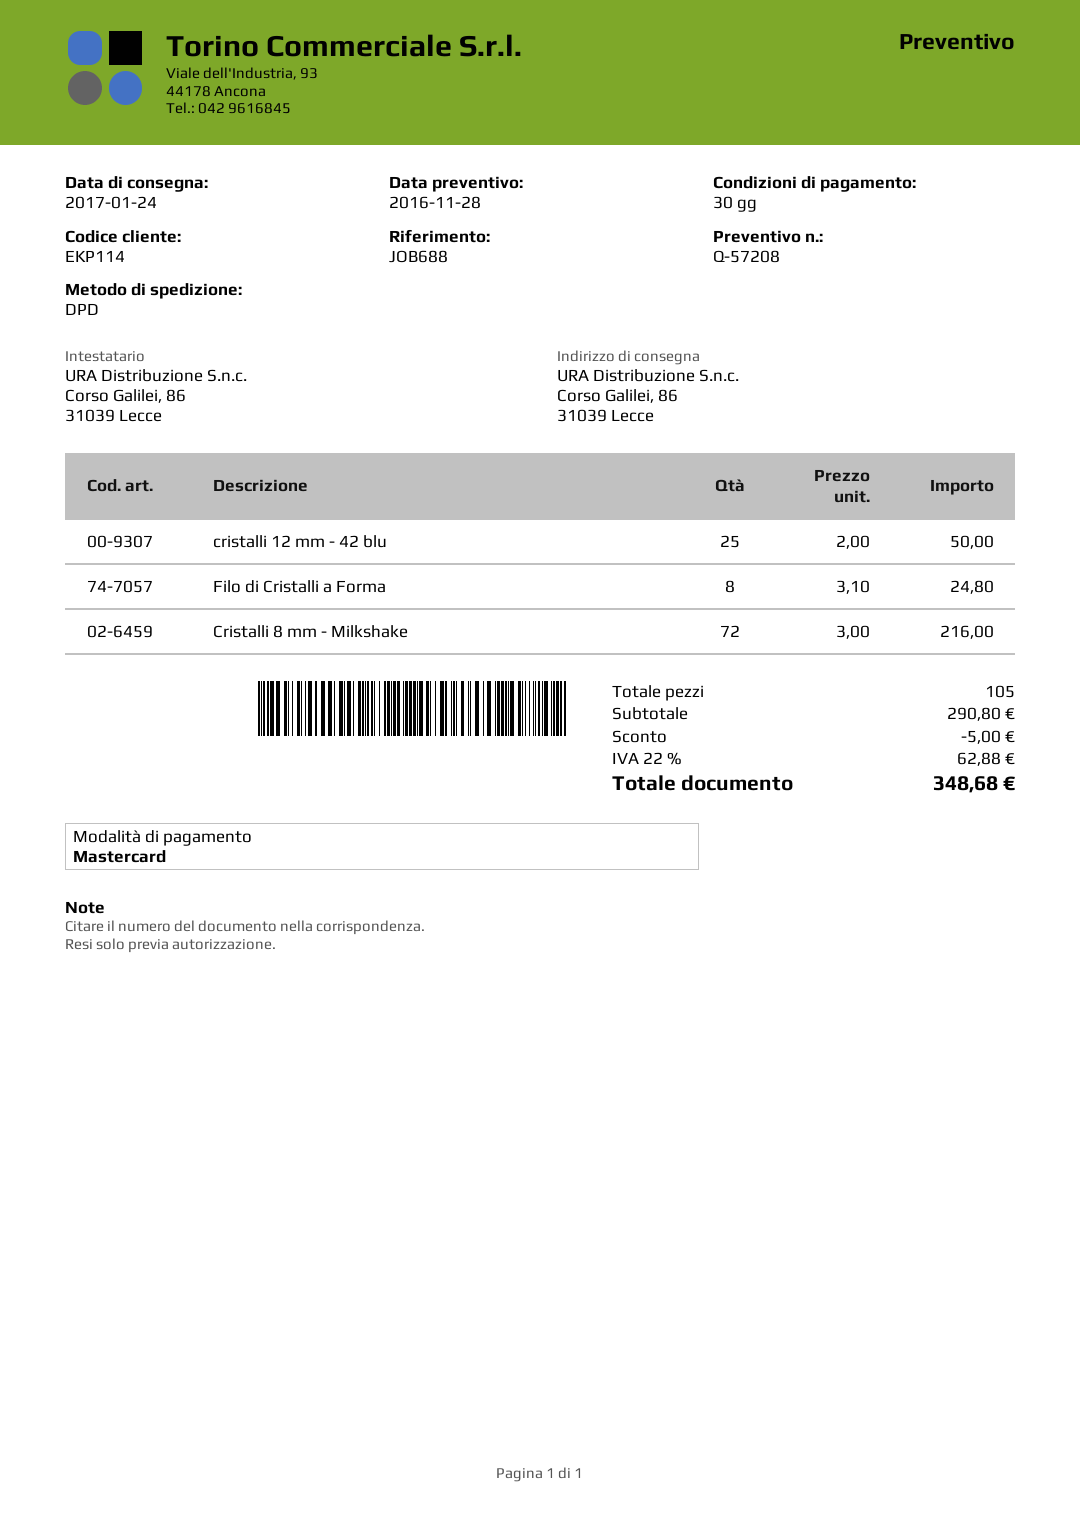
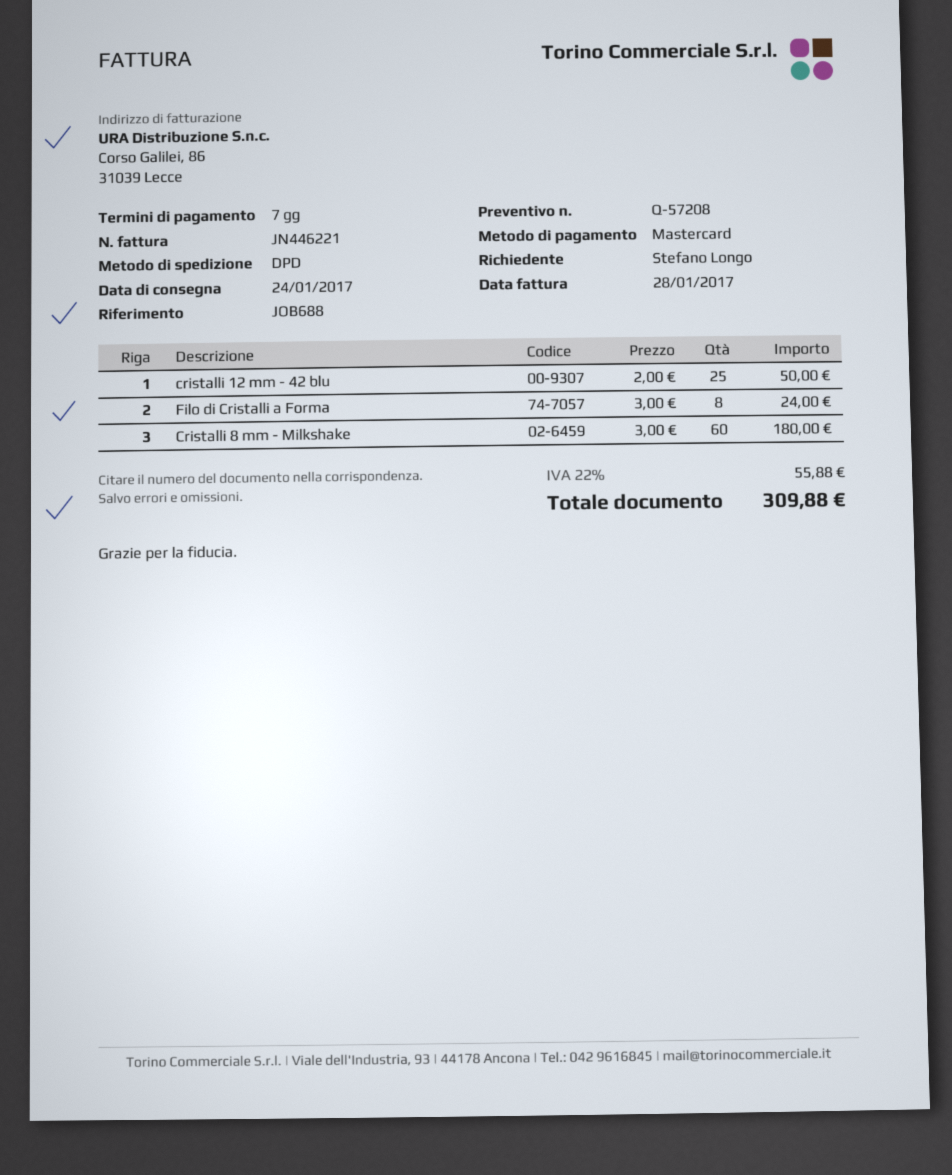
payment terms: 30 days -> 7 days
Filo di Cristalli a Forma: 8 x 3.10 = 24.80 -> 8 x 3.00 = 24.00
Cristalli 8 mm - Milkshake: 72 x 3.00 = 216.00 -> 60 x 3.00 = 180.00
discount: 5.00 -> none
tax: 22% = 62.88 -> 22% = 55.88
total: 348.68 -> 309.88

